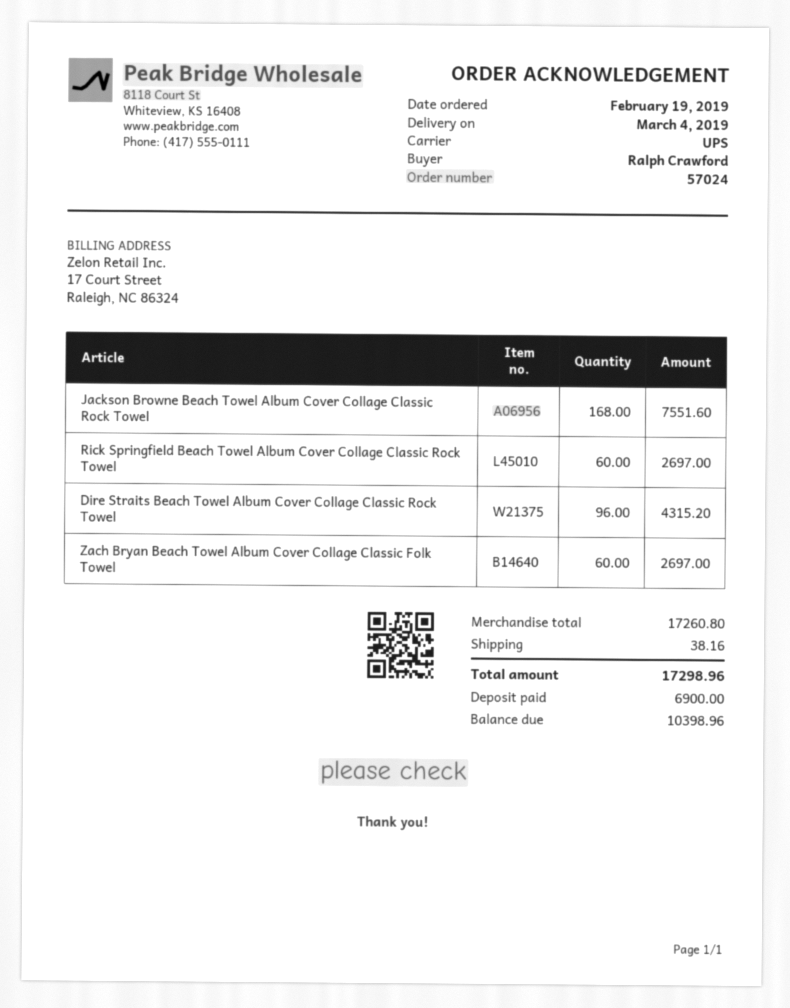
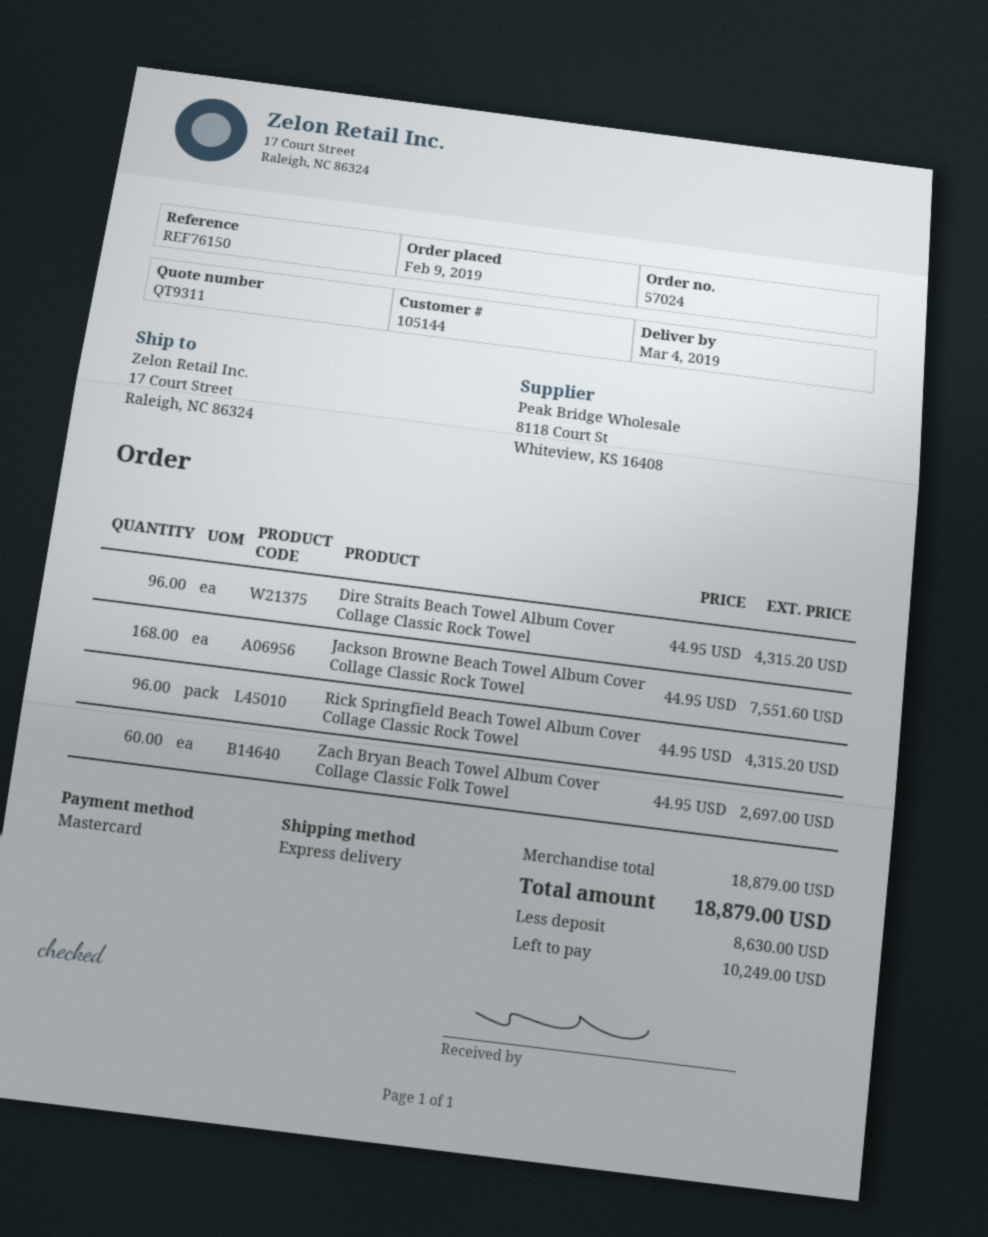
order date: 2019-02-19 -> 2019-02-09
shipping method: UPS -> express
Rick Springfield Beach Towel Album Cover Collage Classic Rock Towel: 60 for 2697.00 -> 96 for 4315.20
subtotal: 17260.80 -> 18879.00
shipping: 38.16 -> none
total: 17298.96 -> 18879.00
deposit: 6900.00 -> 8630.00
balance: 10398.96 -> 10249.00

